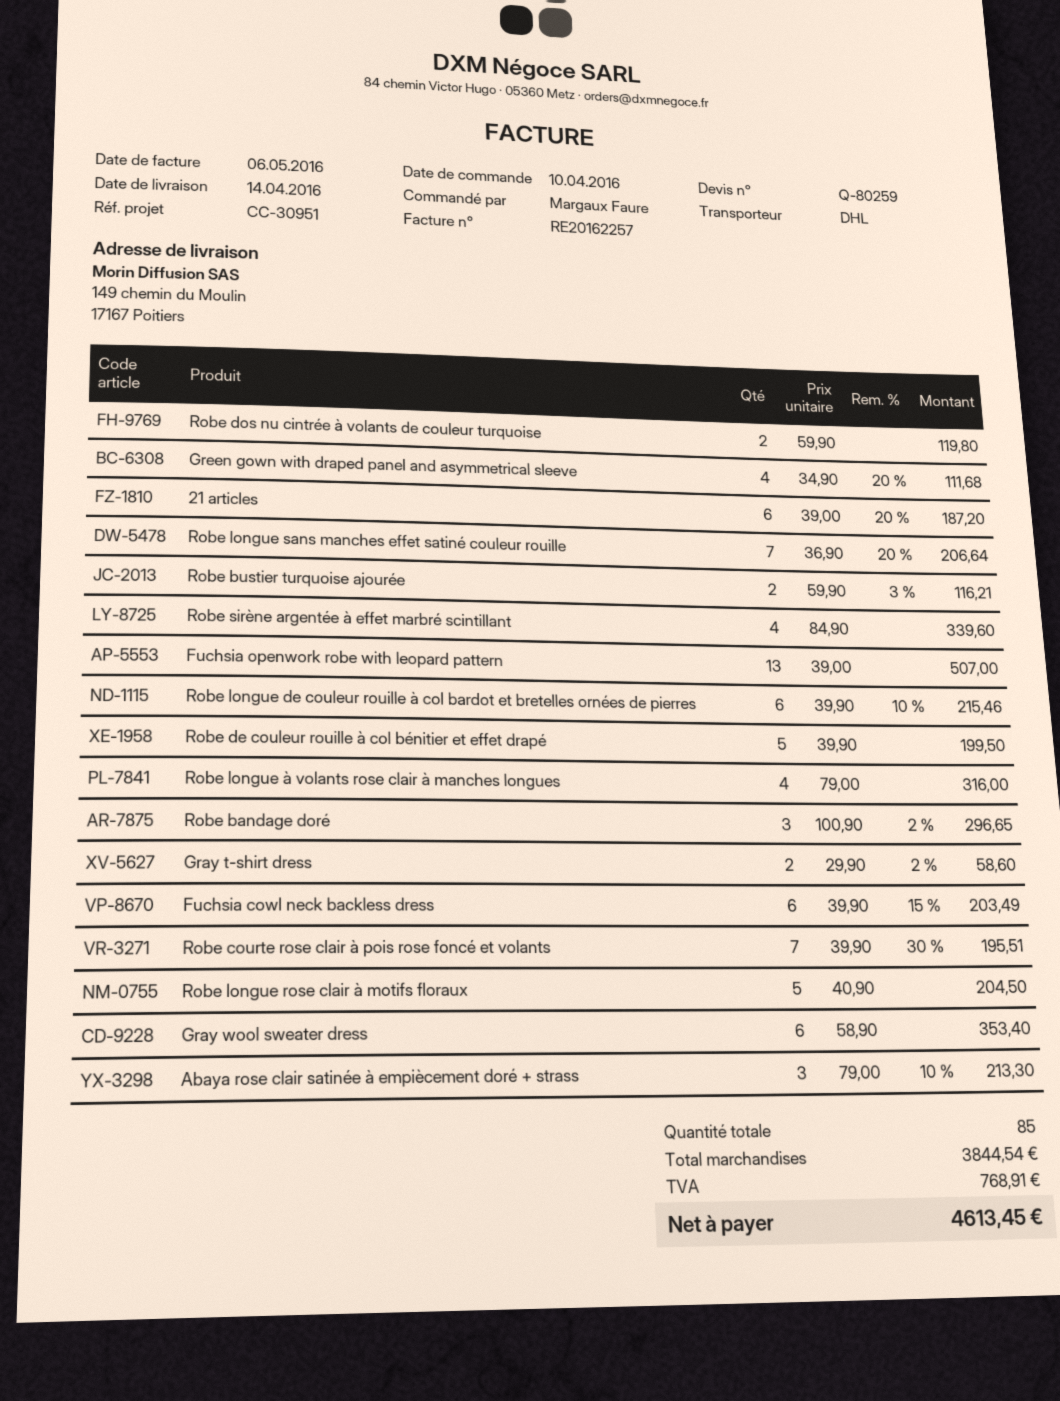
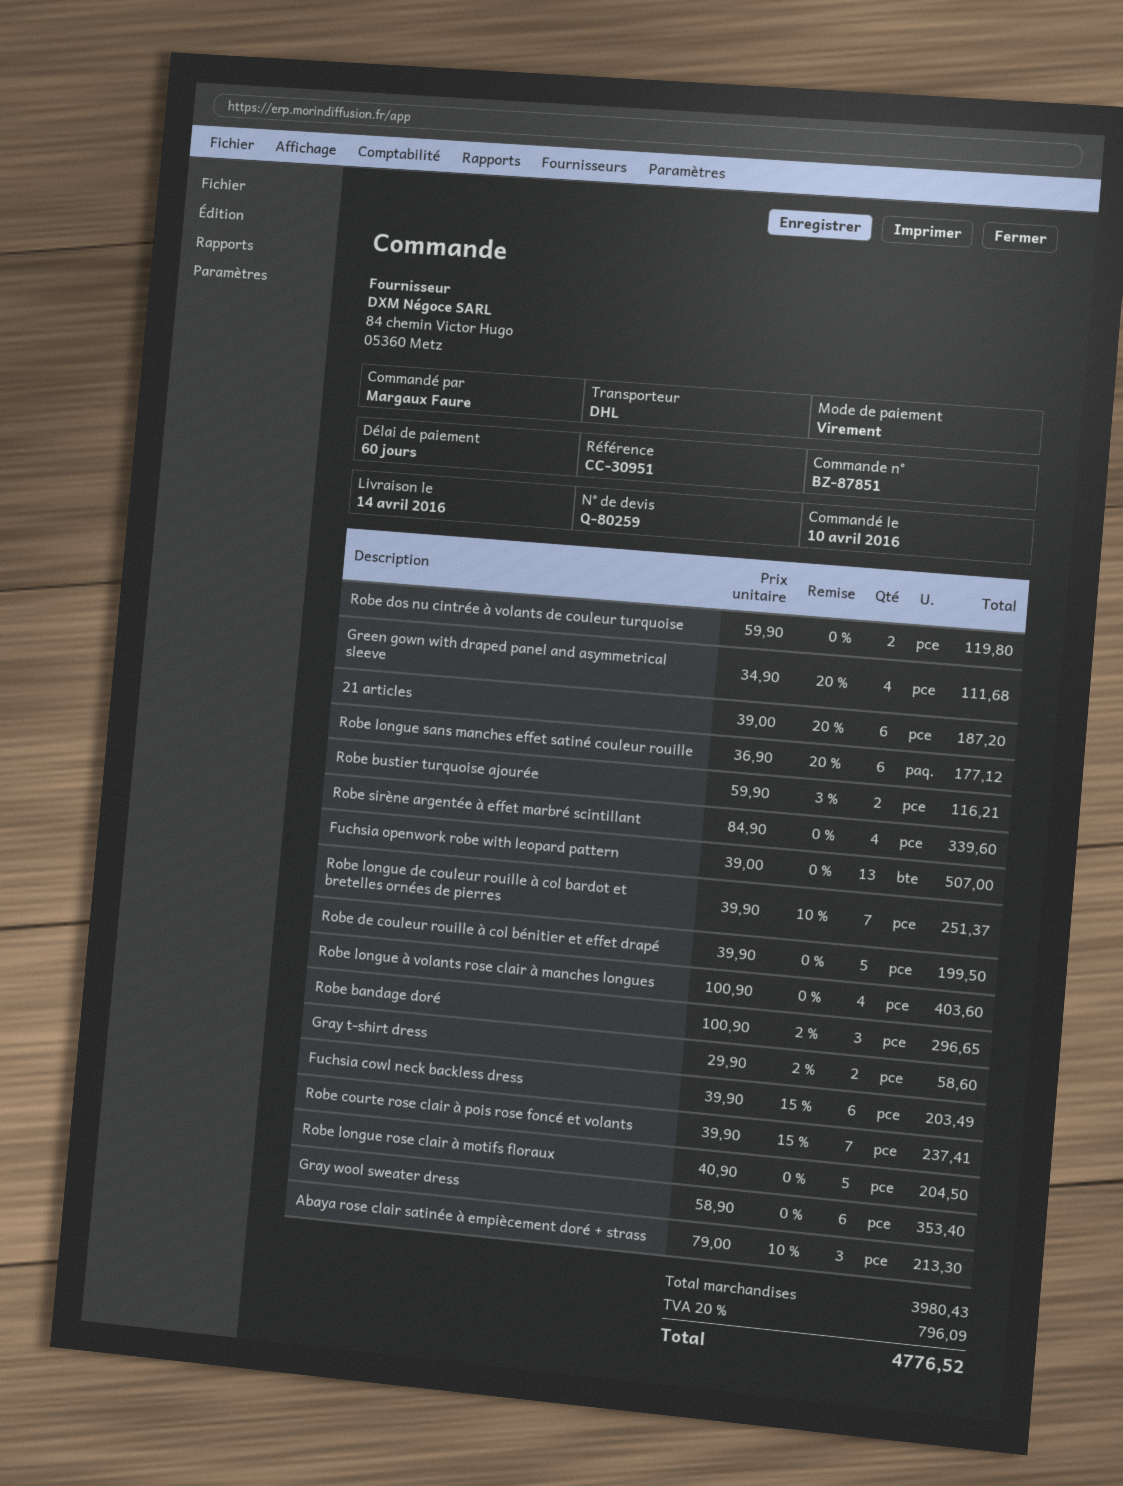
Robe longue sans manches effet satiné couleur rouille: 7 x 36.90 - 20% = 206.64 -> 6 x 36.90 - 20% = 177.12
Robe longue de couleur rouille à col bardot et bretelles ornées de pierres: 6 x 39.90 - 10% = 215.46 -> 7 x 39.90 - 10% = 251.37
Robe longue à volants rose clair à manches longues: 4 x 79.00 = 316.00 -> 4 x 100.90 = 403.60
Robe courte rose clair à pois rose foncé et volants: 7 x 39.90 - 30% = 195.51 -> 7 x 39.90 - 15% = 237.41
subtotal: 3844.54 -> 3980.43
tax: 768.91 -> 796.09
total: 4613.45 -> 4776.52

